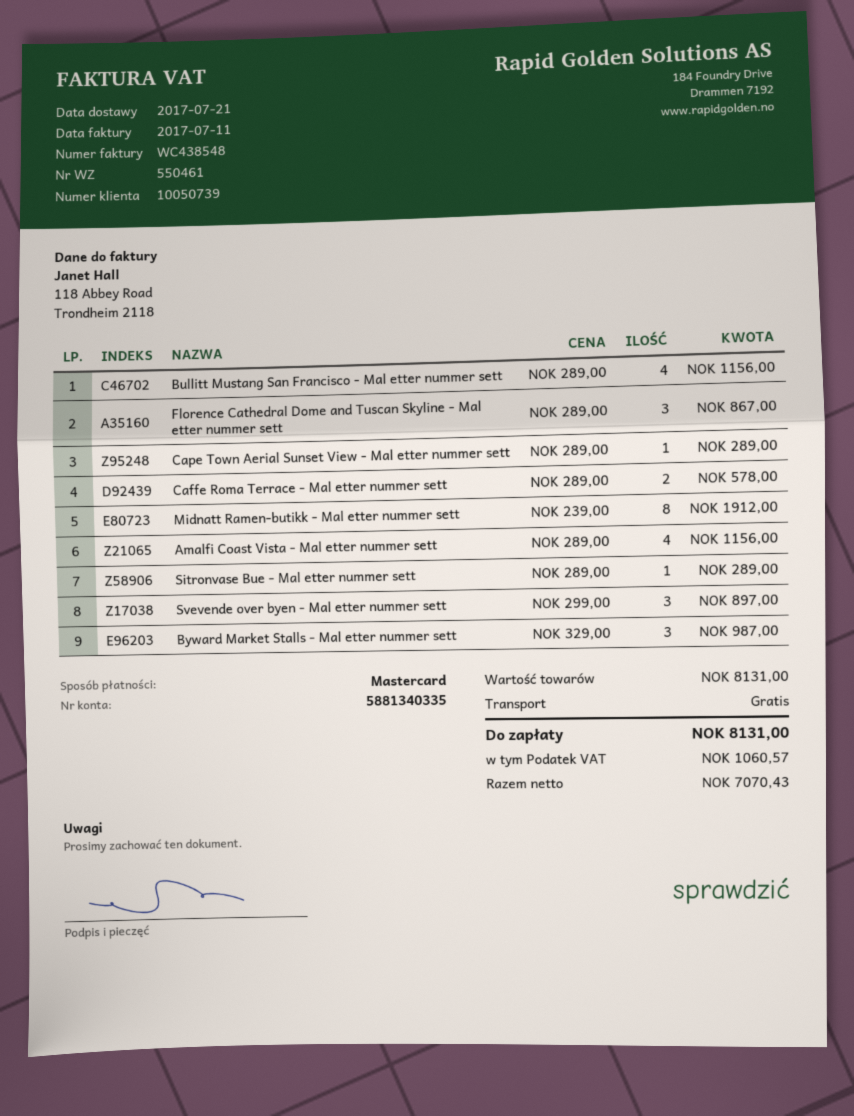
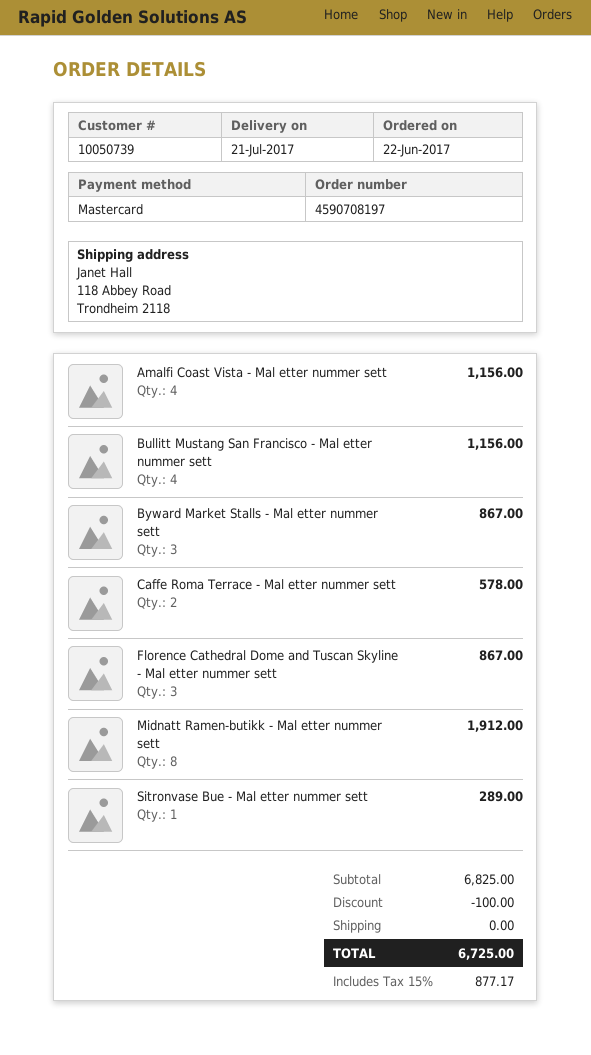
Cape Town Aerial Sunset View - Mal etter nummer sett: 1 for 289.00 -> none
Svevende over byen - Mal etter nummer sett: 3 for 897.00 -> none
Byward Market Stalls - Mal etter nummer sett: 3 for 987.00 -> 3 for 867.00
subtotal: 8131.00 -> 6825.00
discount: none -> 100.00
tax: 1060.57 -> 877.17
total: 8131.00 -> 6725.00

